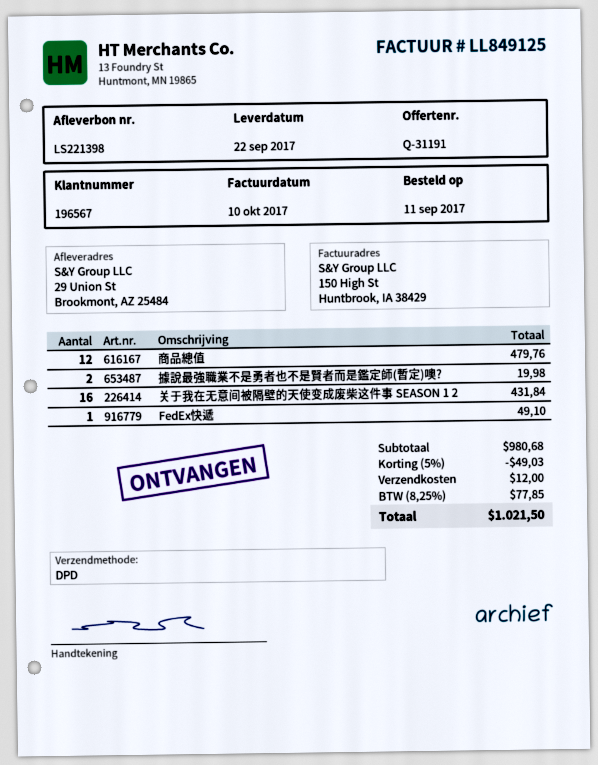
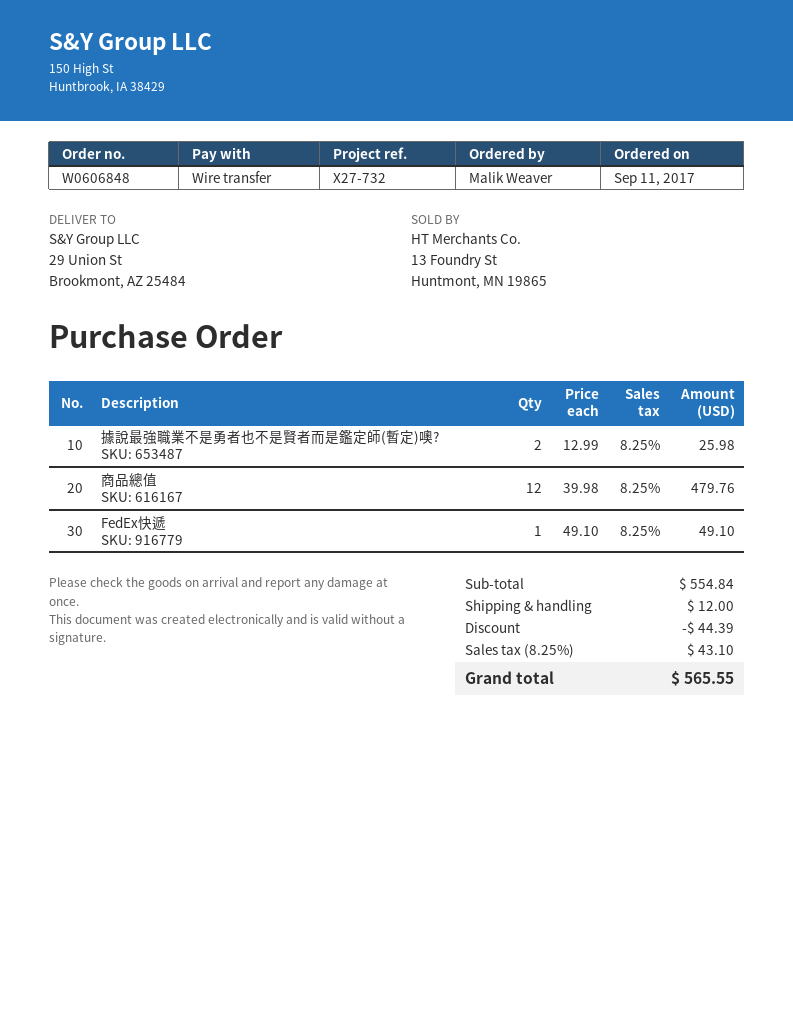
據說最強職業不是勇者也不是賢者而是鑑定師(暫定)噢?: 2 for 19.98 -> 2 for 25.98
关于我在无意间被隔壁的天使变成废柴这件事 SEASON 1 2: 16 for 431.84 -> none
subtotal: 980.68 -> 554.84
discount: 49.03 -> 44.39
tax: 8.25% = 77.85 -> 8.25% = 43.10
total: 1021.50 -> 565.55

